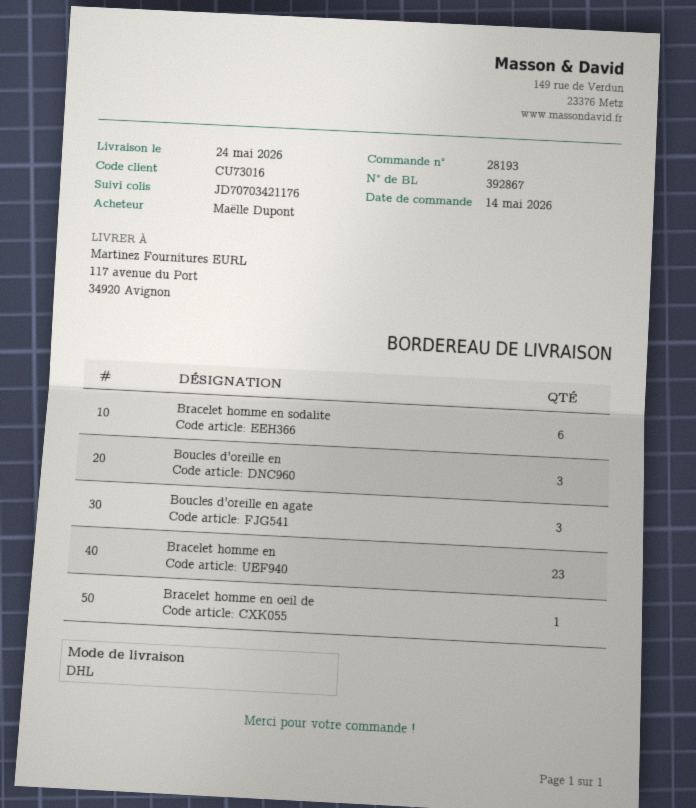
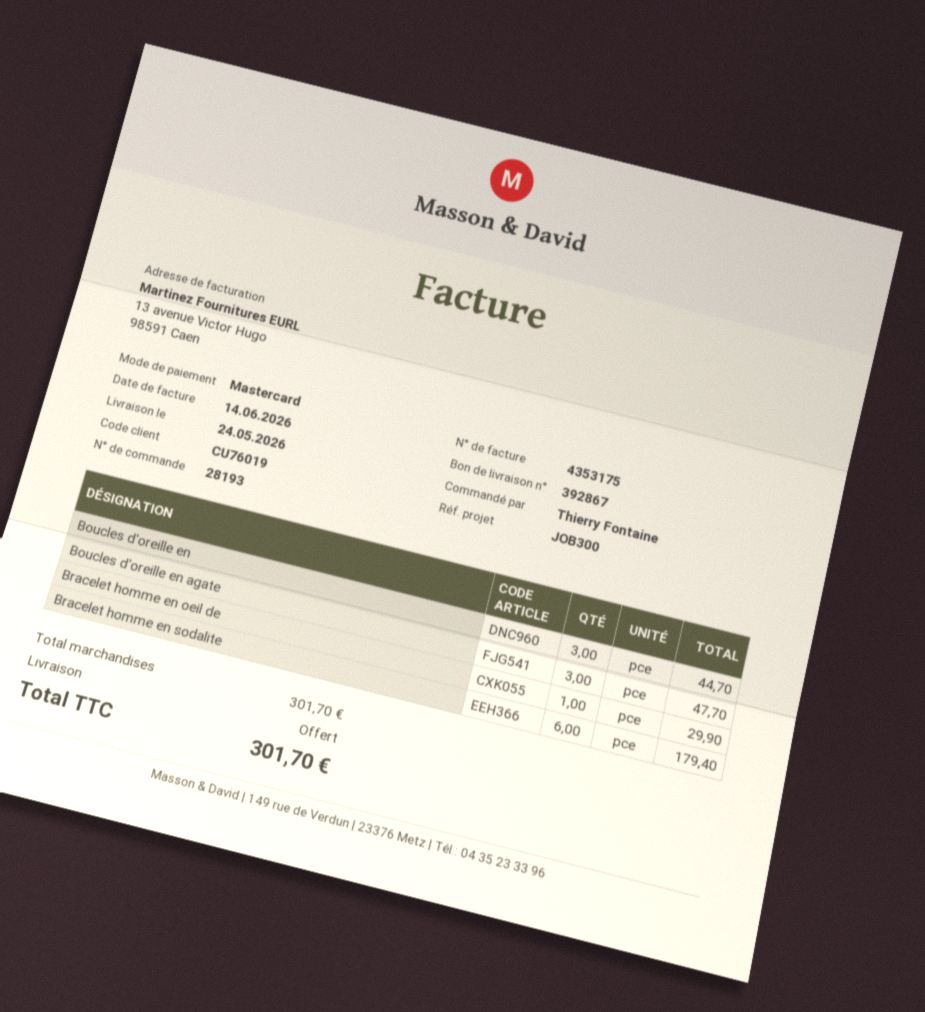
customer number: CU73016 -> CU76019
ordered by: Maëlle Dupont -> Thierry Fontaine
Bracelet homme en: 23 -> none

